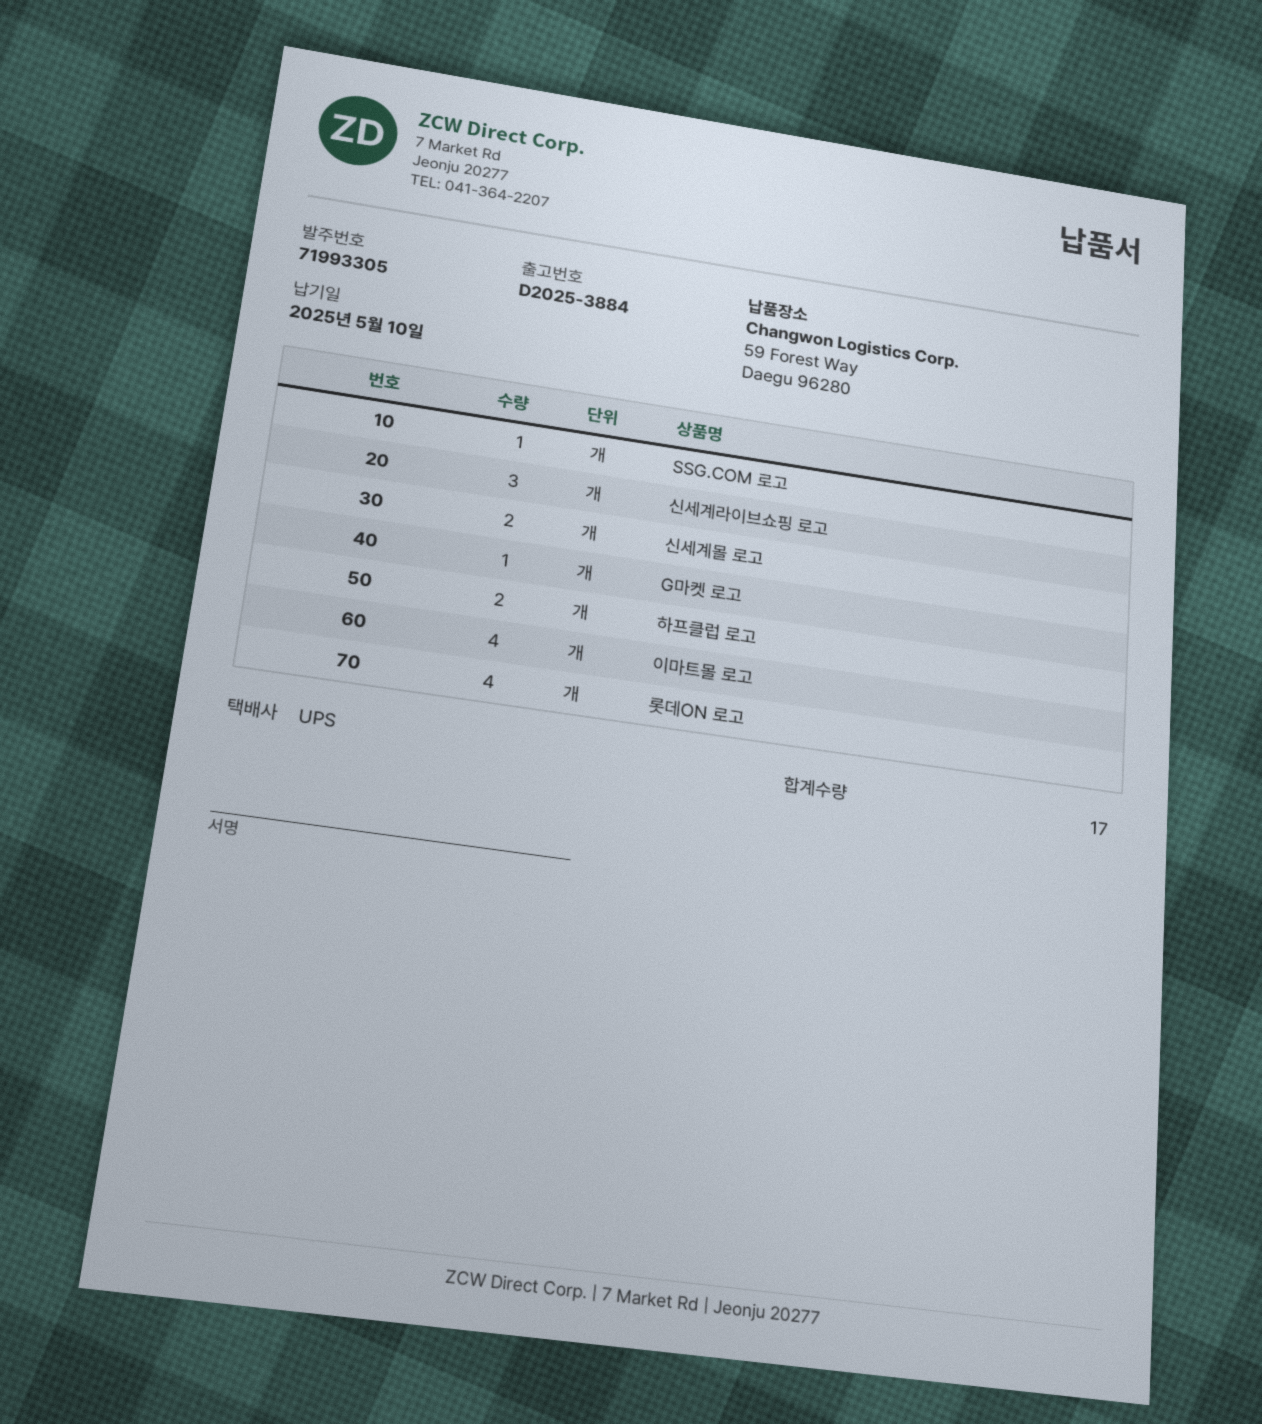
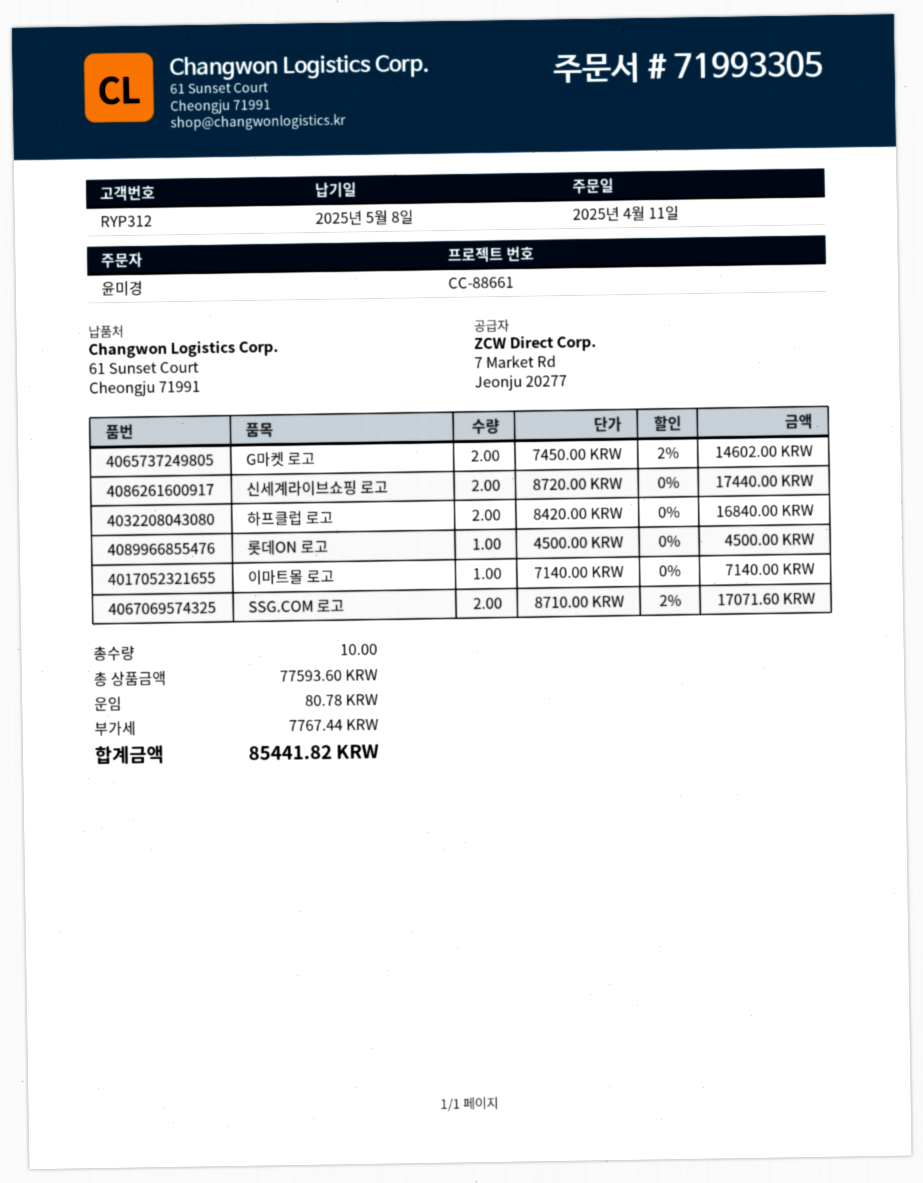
delivery date: 2025-05-10 -> 2025-05-08
ship to: 59 Forest Way, Daegu 96280 -> 61 Sunset Court, Cheongju 71991
SSG.COM 로고: 1 -> 2
신세계라이브쇼핑 로고: 3 -> 2
신세계몰 로고: 2 -> none
G마켓 로고: 1 -> 2
이마트몰 로고: 4 -> 1
롯데ON 로고: 4 -> 1
total quantity: 17 -> 10

